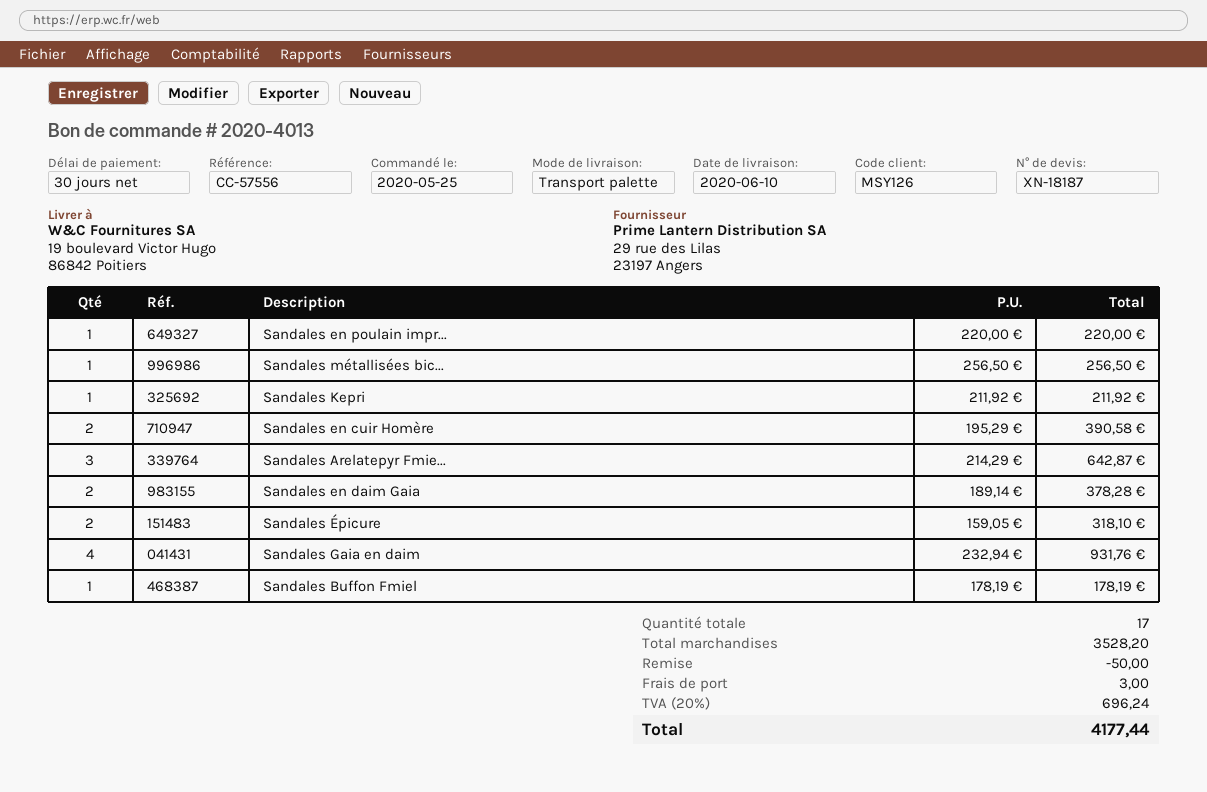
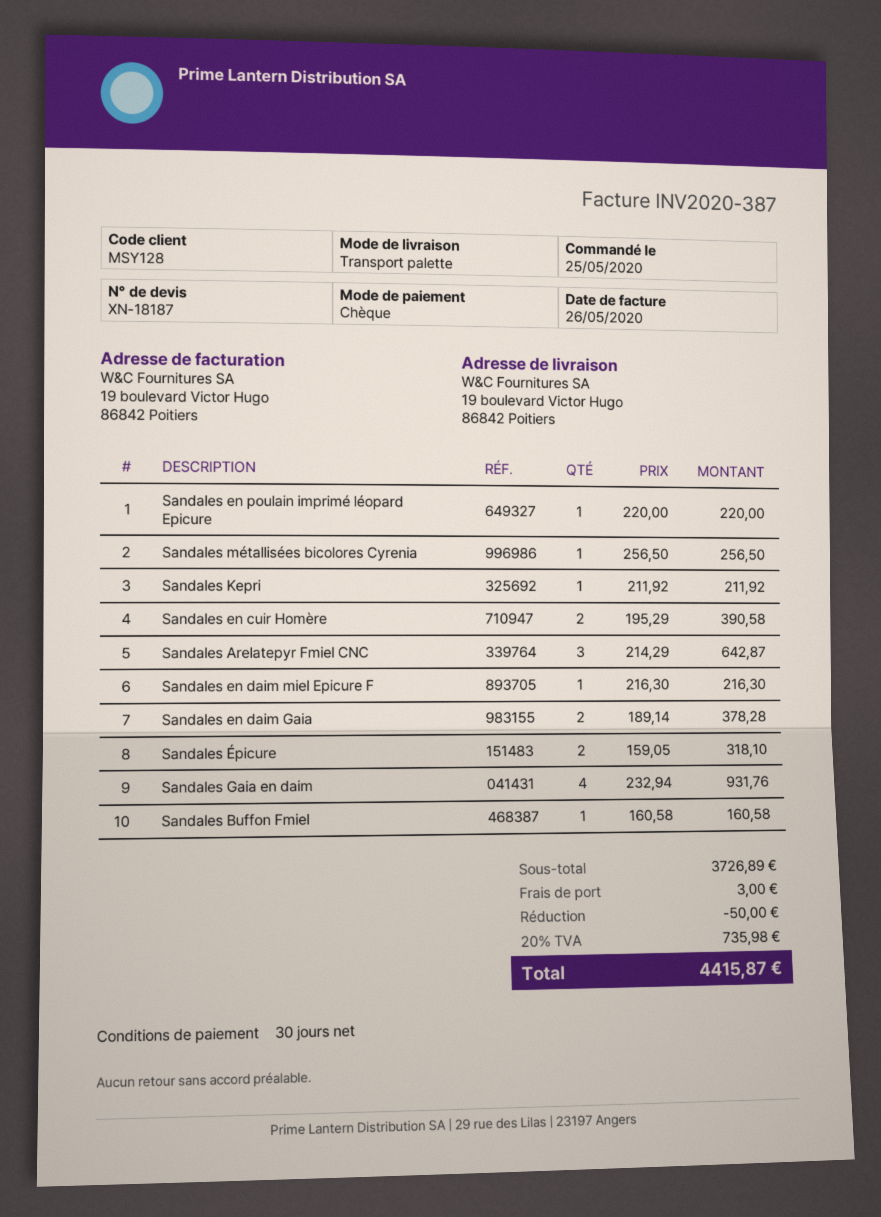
customer number: MSY126 -> MSY128
Sandales Buffon Fmiel: 1 x 178.19 = 178.19 -> 1 x 160.58 = 160.58
Sandales en daim miel Epicure F: none -> 1 x 216.30 = 216.30
subtotal: 3528.20 -> 3726.89
tax: 20% = 696.24 -> 20% = 735.98
total: 4177.44 -> 4415.87

